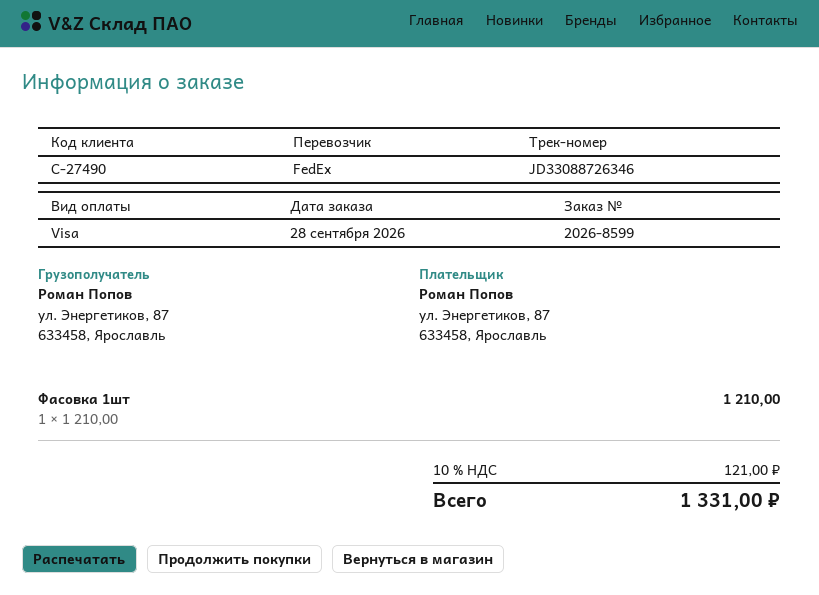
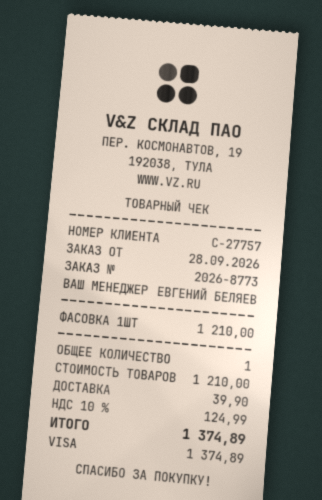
order number: 2026-8599 -> 2026-8773
customer number: C-27490 -> C-27757
shipping: none -> 39.90
tax: 10% = 121.00 -> 10% = 124.99
total: 1331.00 -> 1374.89

